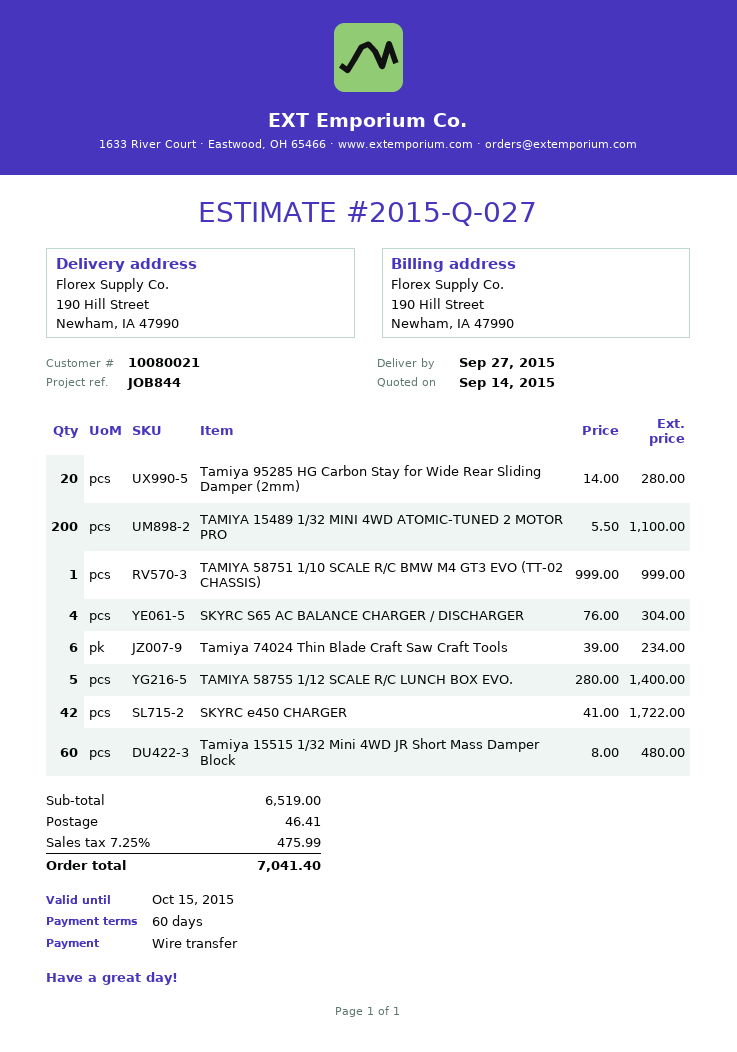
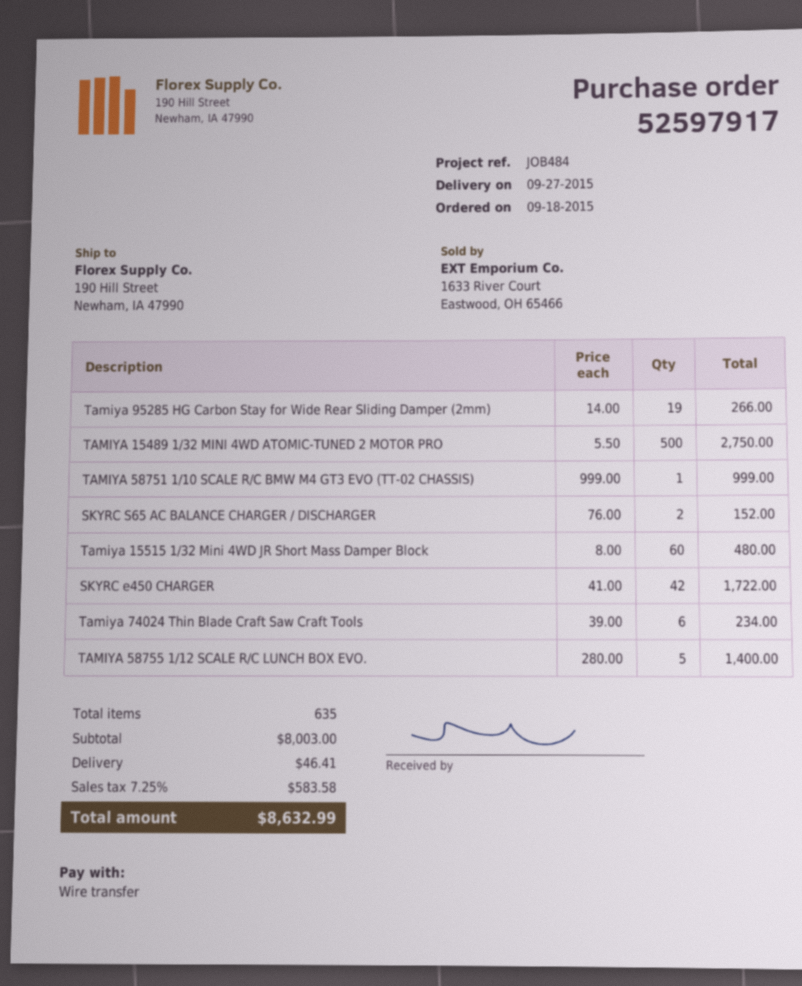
reference: JOB844 -> JOB484
Tamiya 95285 HG Carbon Stay for Wide Rear Sliding Damper (2mm): 20 x 14.00 = 280.00 -> 19 x 14.00 = 266.00
TAMIYA 15489 1/32 MINI 4WD ATOMIC-TUNED 2 MOTOR PRO: 200 x 5.50 = 1100.00 -> 500 x 5.50 = 2750.00
SKYRC S65 AC BALANCE CHARGER / DISCHARGER: 4 x 76.00 = 304.00 -> 2 x 76.00 = 152.00
subtotal: 6519.00 -> 8003.00
tax: 7.25% = 475.99 -> 7.25% = 583.58
total: 7041.40 -> 8632.99

